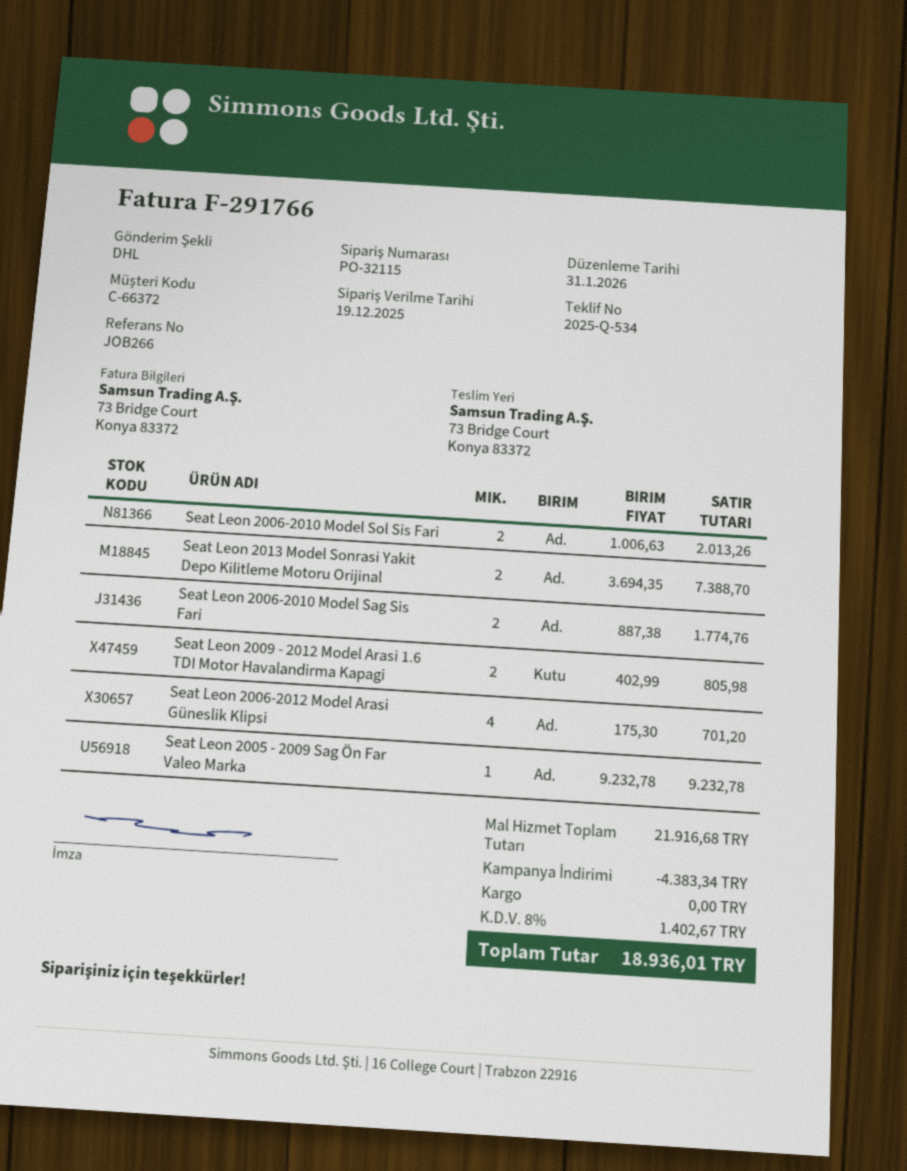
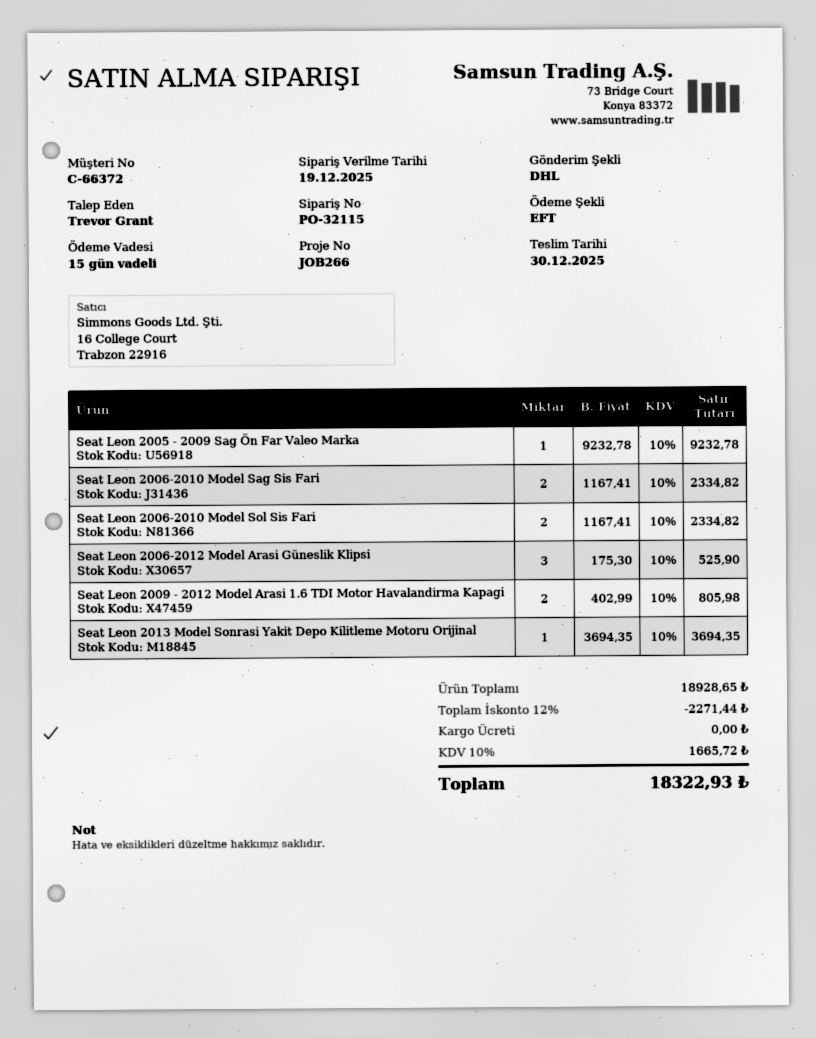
Seat Leon 2006-2010 Model Sol Sis Fari: 2 x 1006.63 = 2013.26 -> 2 x 1167.41 = 2334.82
Seat Leon 2013 Model Sonrasi Yakit Depo Kilitleme Motoru Orijinal: 2 x 3694.35 = 7388.70 -> 1 x 3694.35 = 3694.35
Seat Leon 2006-2010 Model Sag Sis Fari: 2 x 887.38 = 1774.76 -> 2 x 1167.41 = 2334.82
Seat Leon 2006-2012 Model Arasi Güneslik Klipsi: 4 x 175.30 = 701.20 -> 3 x 175.30 = 525.90
subtotal: 21916.68 -> 18928.65
discount: 4383.34 -> 2271.44
tax: 8% = 1402.67 -> 10% = 1665.72
total: 18936.01 -> 18322.93

